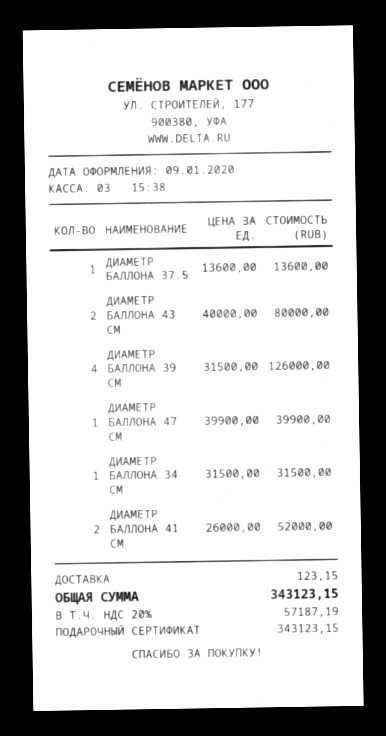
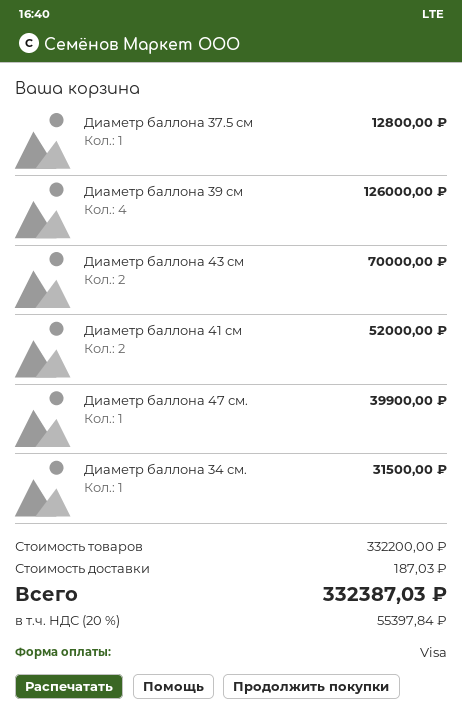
payment method: gift card -> Visa
ДИАМЕТР БАЛЛОНА 37.5: 1 for 13600.00 -> 1 for 12800.00
ДИАМЕТР БАЛЛОНА 43 СМ: 2 for 80000.00 -> 2 for 70000.00
shipping: 123.15 -> 187.03
tax: 20% = 57187.19 -> 20% = 55397.84
total: 343123.15 -> 332387.03

